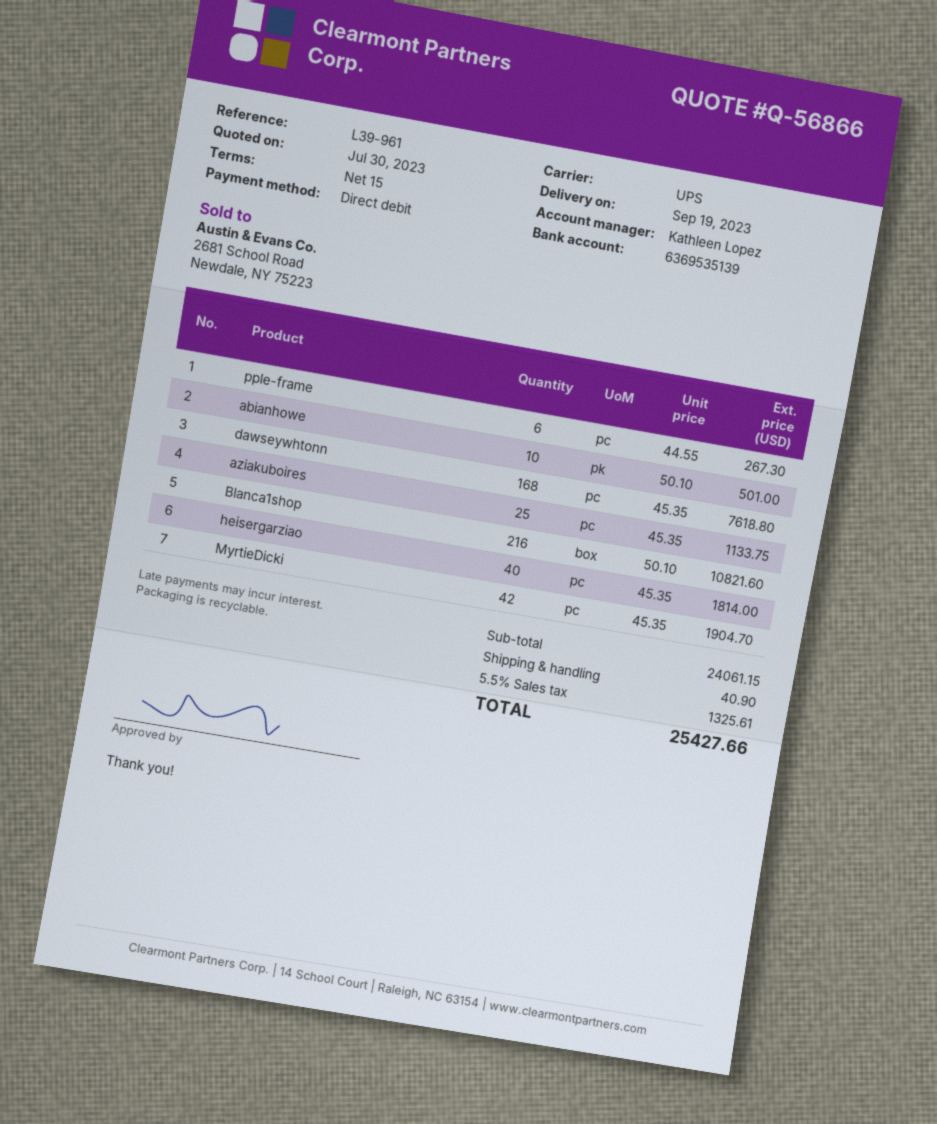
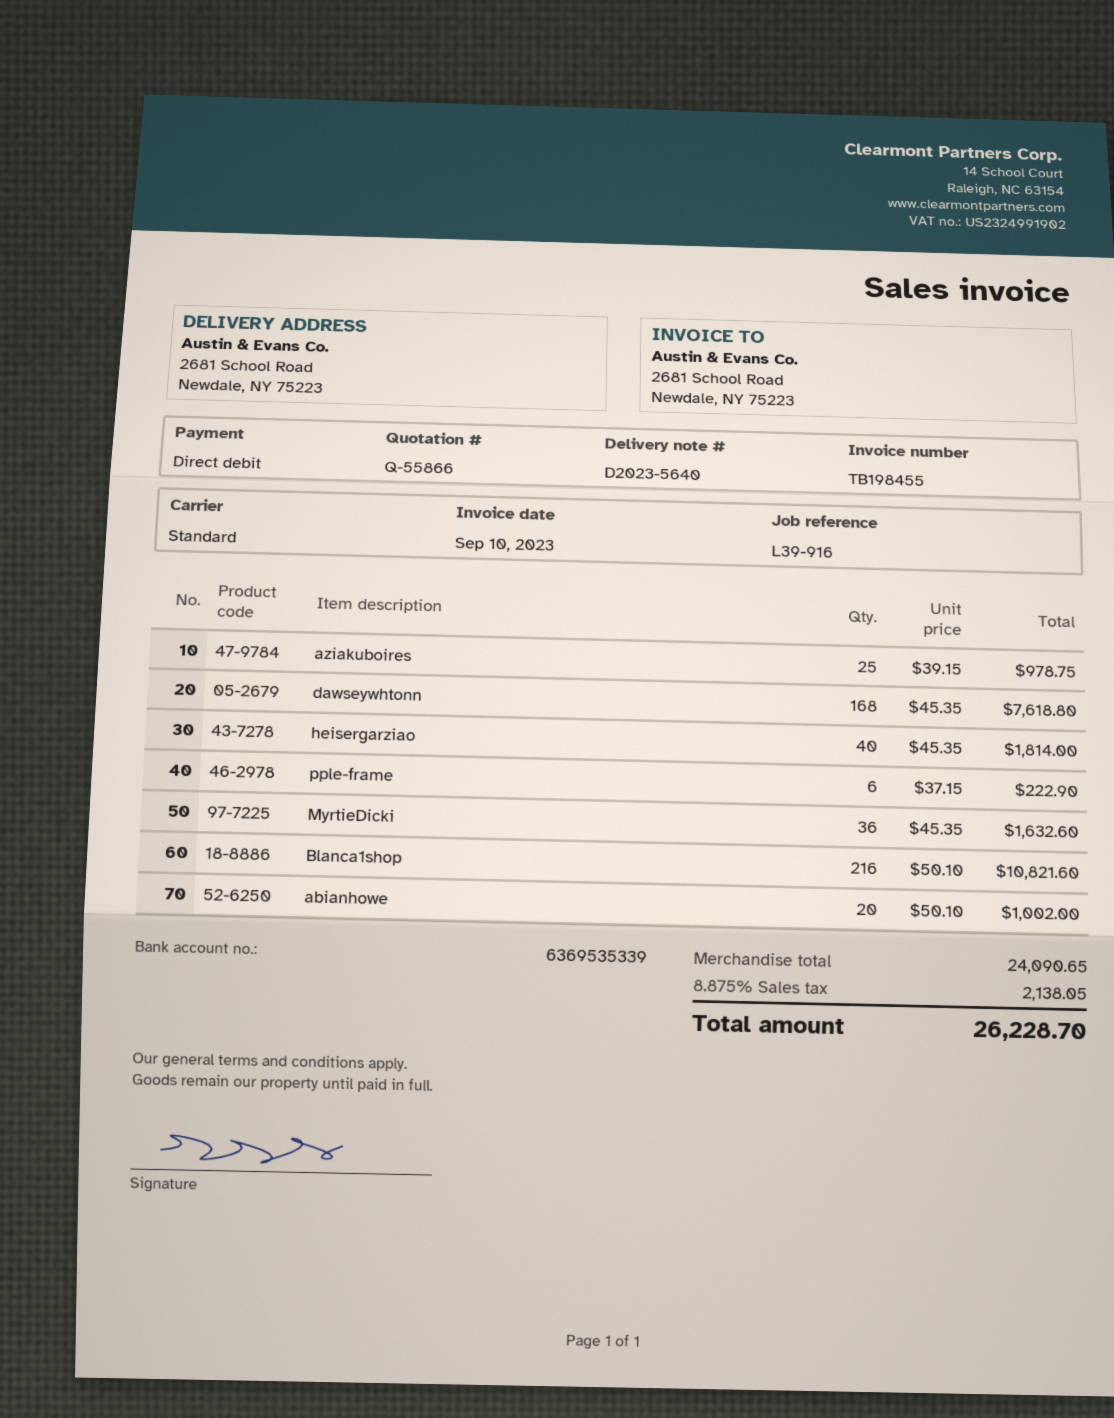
quote number: Q-56866 -> Q-55866
reference: L39-961 -> L39-916
bank account: 6369535139 -> 6369535339
shipping method: UPS -> standard
pple-frame: 6 x 44.55 = 267.30 -> 6 x 37.15 = 222.90
abianhowe: 10 x 50.10 = 501.00 -> 20 x 50.10 = 1002.00
aziakuboires: 25 x 45.35 = 1133.75 -> 25 x 39.15 = 978.75
MyrtieDicki: 42 x 45.35 = 1904.70 -> 36 x 45.35 = 1632.60
subtotal: 24061.15 -> 24090.65
shipping: 40.90 -> none
tax: 5.5% = 1325.61 -> 8.875% = 2138.05
total: 25427.66 -> 26228.70

